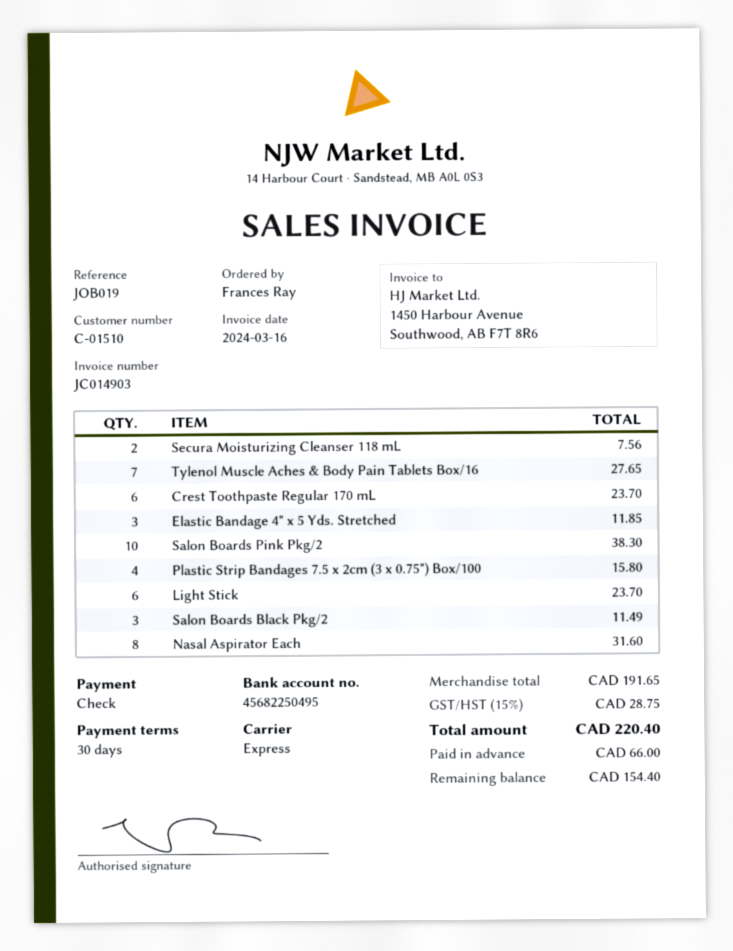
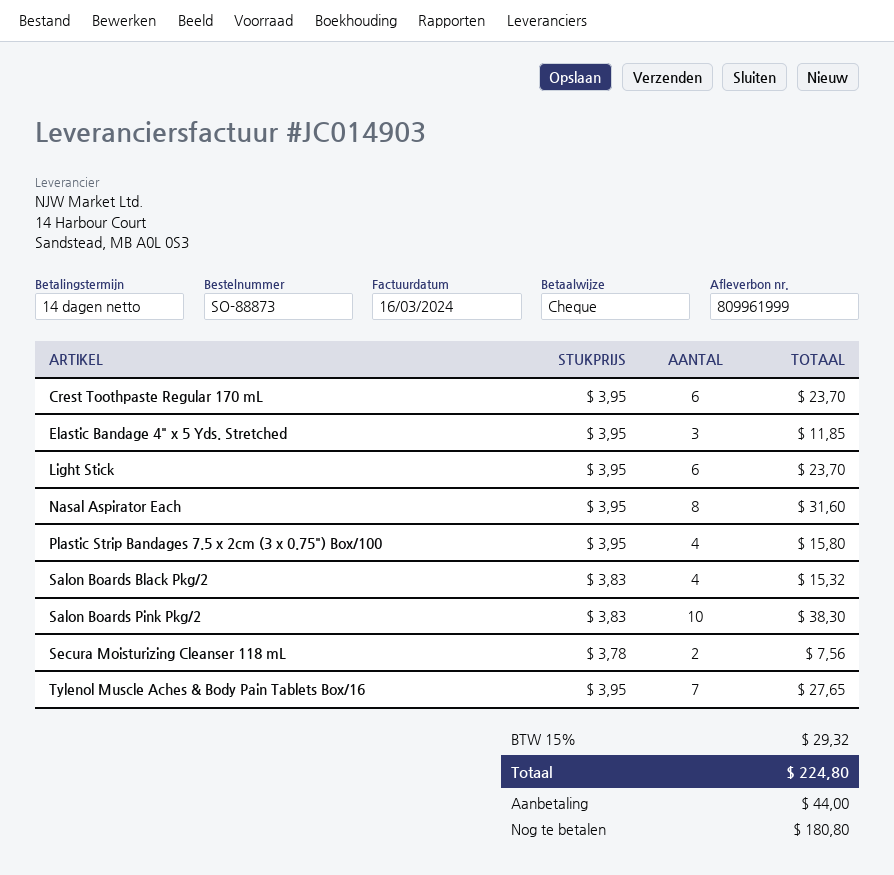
payment terms: 30 days -> 14 days
Salon Boards Black Pkg/2: 3 for 11.49 -> 4 for 15.32
tax: 15% = 28.75 -> 15% = 29.32
total: 220.40 -> 224.80
deposit: 66.00 -> 44.00
balance: 154.40 -> 180.80

